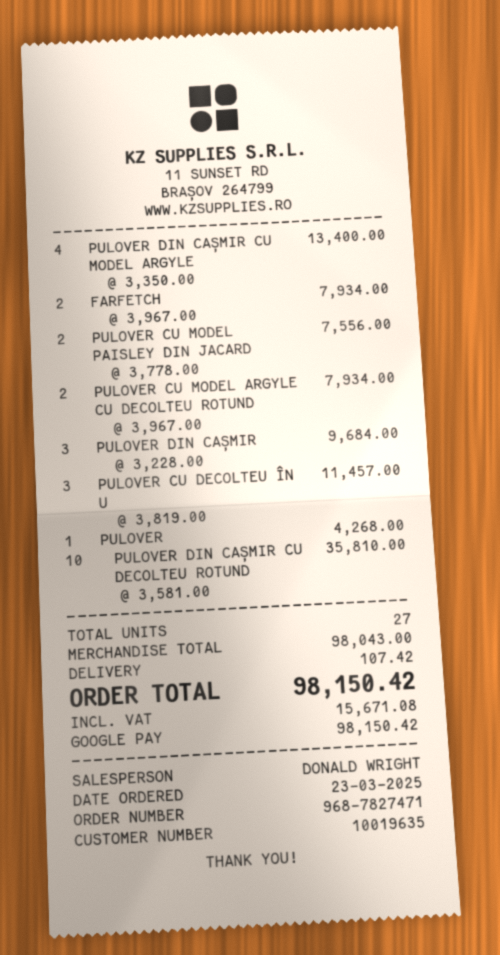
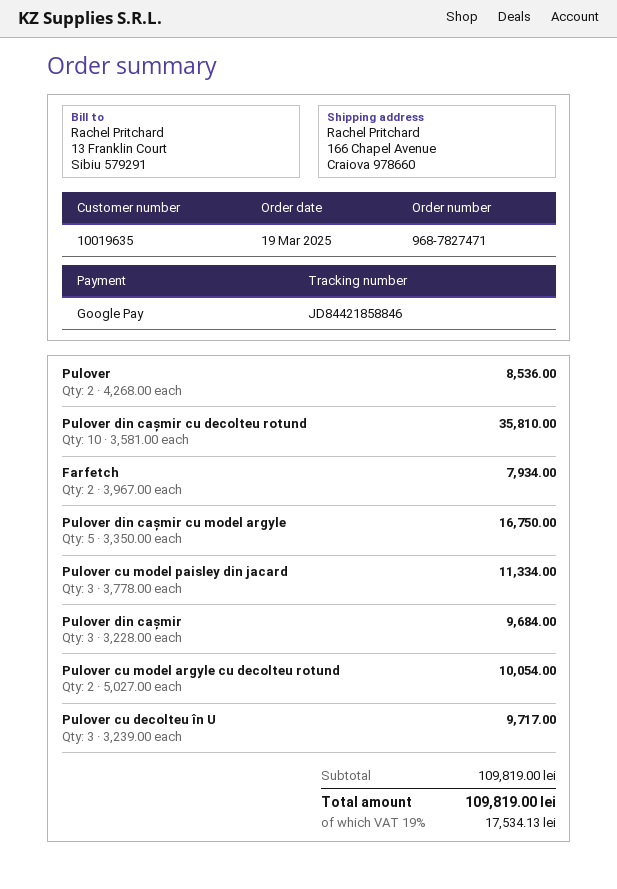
order date: 2025-03-23 -> 2025-03-19
PULOVER DIN CAȘMIR CU MODEL ARGYLE: 4 x 3350.00 = 13400.00 -> 5 x 3350.00 = 16750.00
PULOVER CU MODEL PAISLEY DIN JACARD: 2 x 3778.00 = 7556.00 -> 3 x 3778.00 = 11334.00
PULOVER CU MODEL ARGYLE CU DECOLTEU ROTUND: 2 x 3967.00 = 7934.00 -> 2 x 5027.00 = 10054.00
PULOVER CU DECOLTEU ÎN U: 3 x 3819.00 = 11457.00 -> 3 x 3239.00 = 9717.00
PULOVER: 1 x 4268.00 = 4268.00 -> 2 x 4268.00 = 8536.00
subtotal: 98043.00 -> 109819.00
shipping: 107.42 -> none
tax: 15671.08 -> 17534.13
total: 98150.42 -> 109819.00

